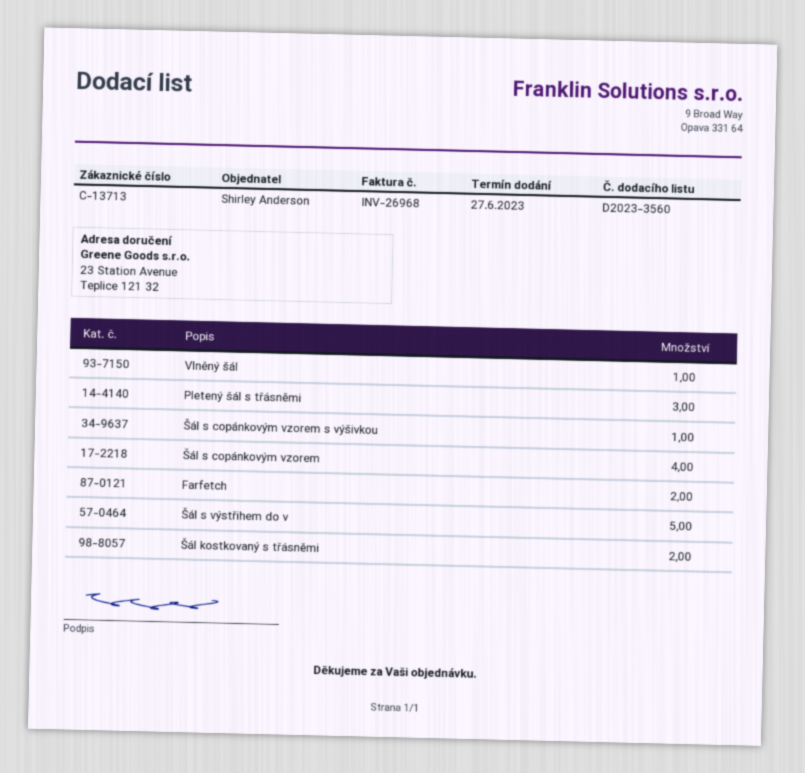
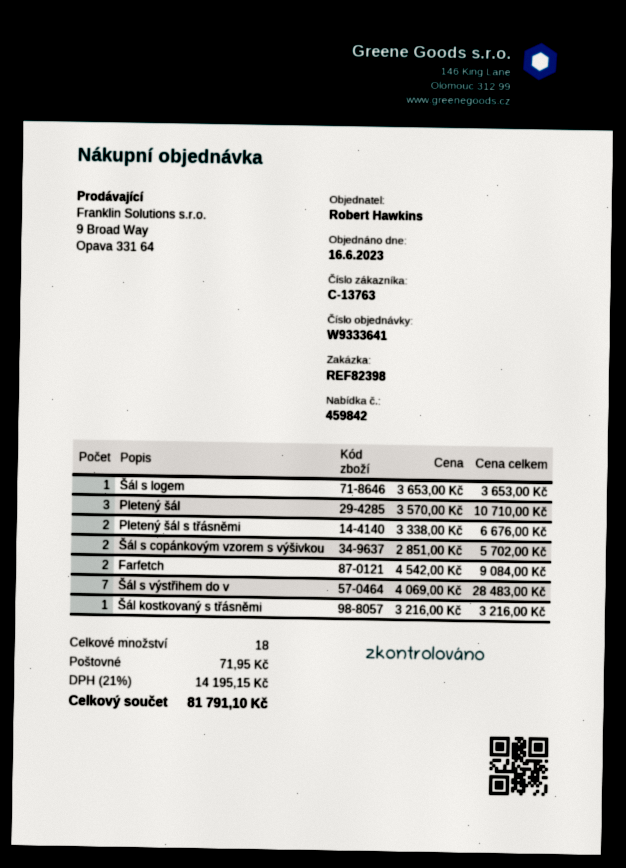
customer number: C-13713 -> C-13763
ordered by: Shirley Anderson -> Robert Hawkins
Vlněný šál: 1 -> none
Pletený šál s třásněmi: 3 -> 2
Šál s copánkovým vzorem s výšivkou: 1 -> 2
Šál s copánkovým vzorem: 4 -> none
Šál s výstřihem do v: 5 -> 7
Šál kostkovaný s třásněmi: 2 -> 1
Šál s logem: none -> 1
Pletený šál: none -> 3

